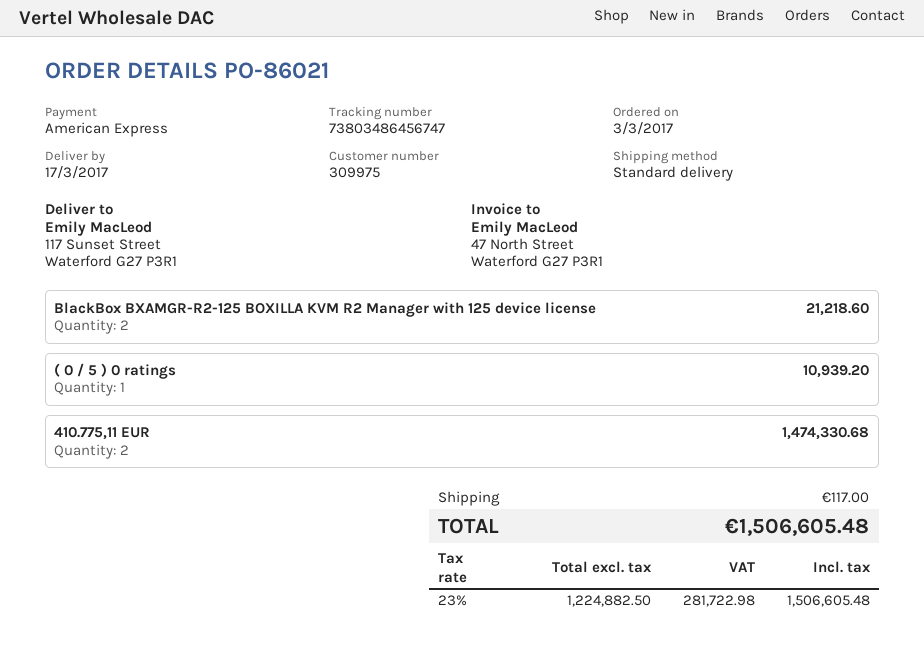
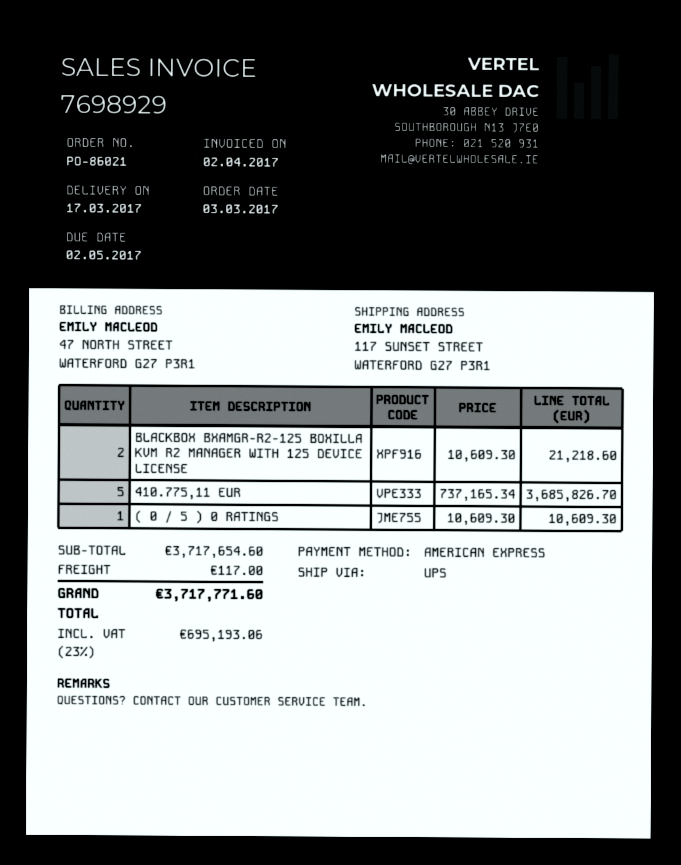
shipping method: standard -> UPS
( 0 / 5 ) 0 ratings: 1 for 10939.20 -> 1 for 10609.30
410.775,11 EUR: 2 for 1474330.68 -> 5 for 3685826.70
tax: 23% = 281722.98 -> 23% = 695193.06
total: 1506605.48 -> 3717771.60

